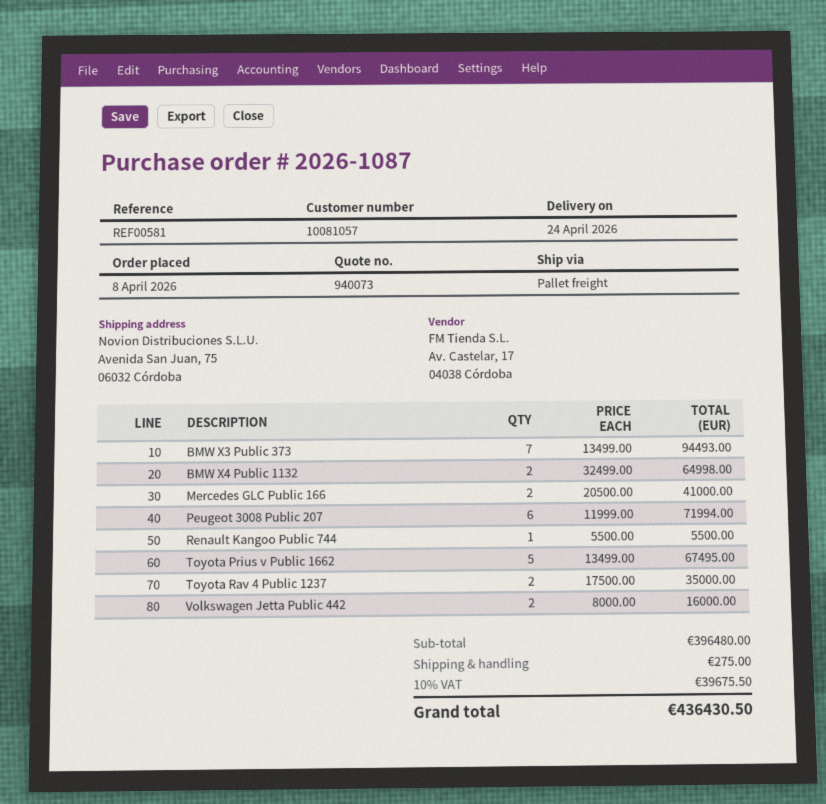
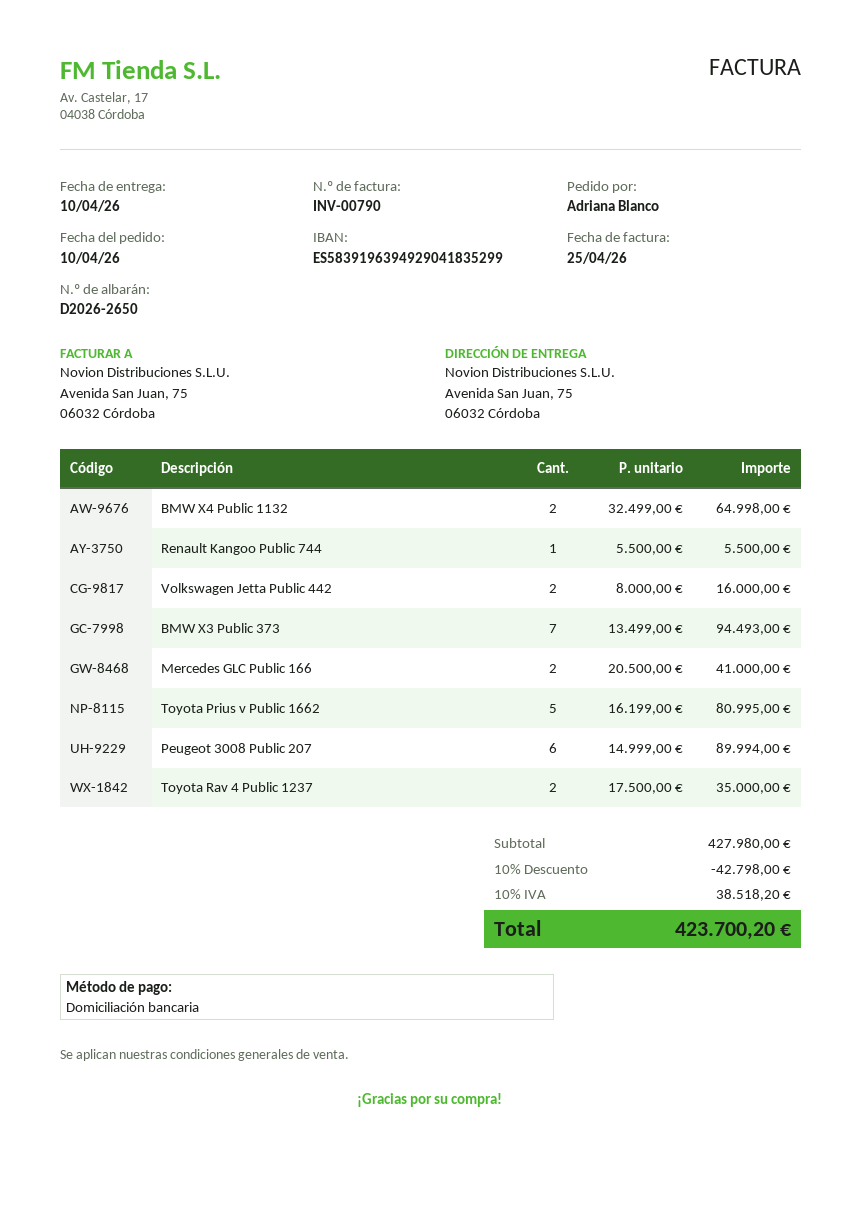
order date: 2026-04-08 -> 2026-04-10
delivery date: 2026-04-24 -> 2026-04-10
Peugeot 3008 Public 207: 6 x 11999.00 = 71994.00 -> 6 x 14999.00 = 89994.00
Toyota Prius v Public 1662: 5 x 13499.00 = 67495.00 -> 5 x 16199.00 = 80995.00
subtotal: 396480.00 -> 427980.00
discount: none -> 10% = 42798.00
shipping: 275.00 -> none
tax: 10% = 39675.50 -> 10% = 38518.20
total: 436430.50 -> 423700.20

